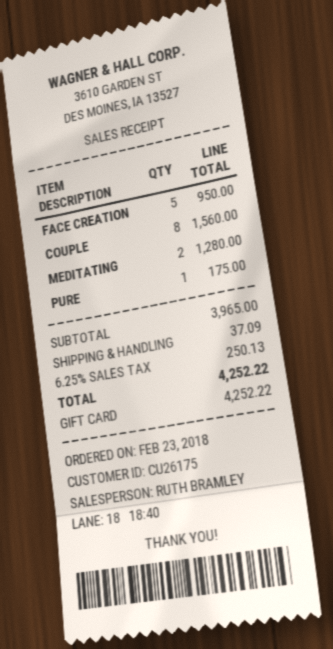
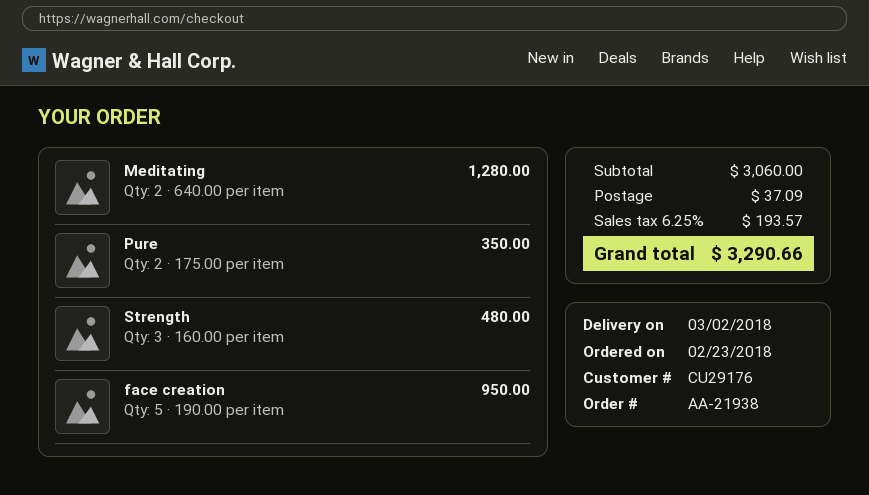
customer number: CU26175 -> CU29176
COUPLE: 8 for 1560.00 -> none
PURE: 1 for 175.00 -> 2 for 350.00
Strength: none -> 3 for 480.00
subtotal: 3965.00 -> 3060.00
tax: 6.25% = 250.13 -> 6.25% = 193.57
total: 4252.22 -> 3290.66

